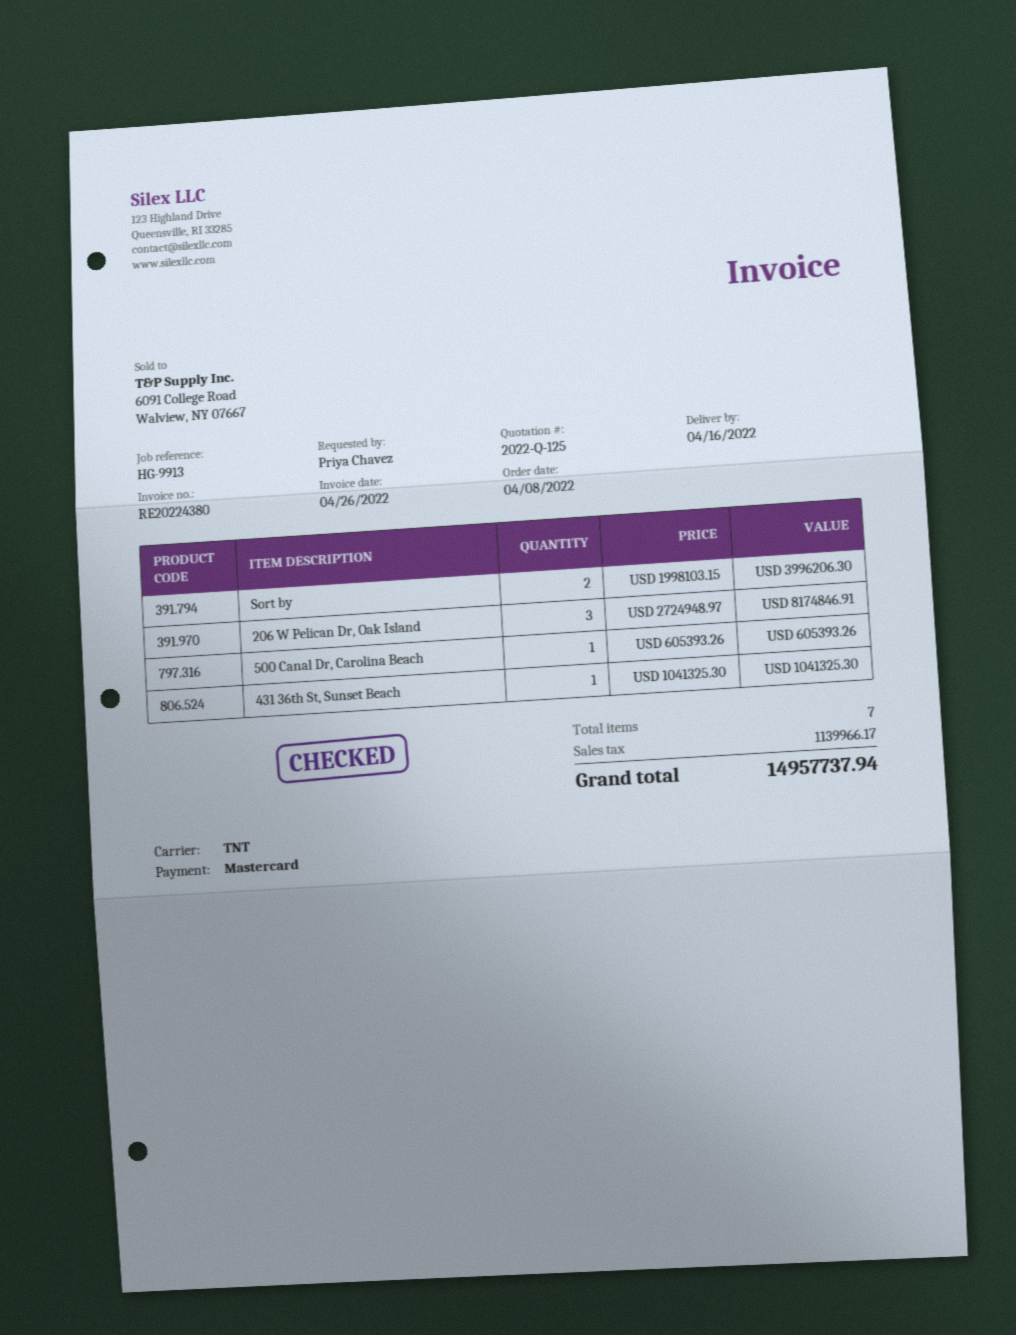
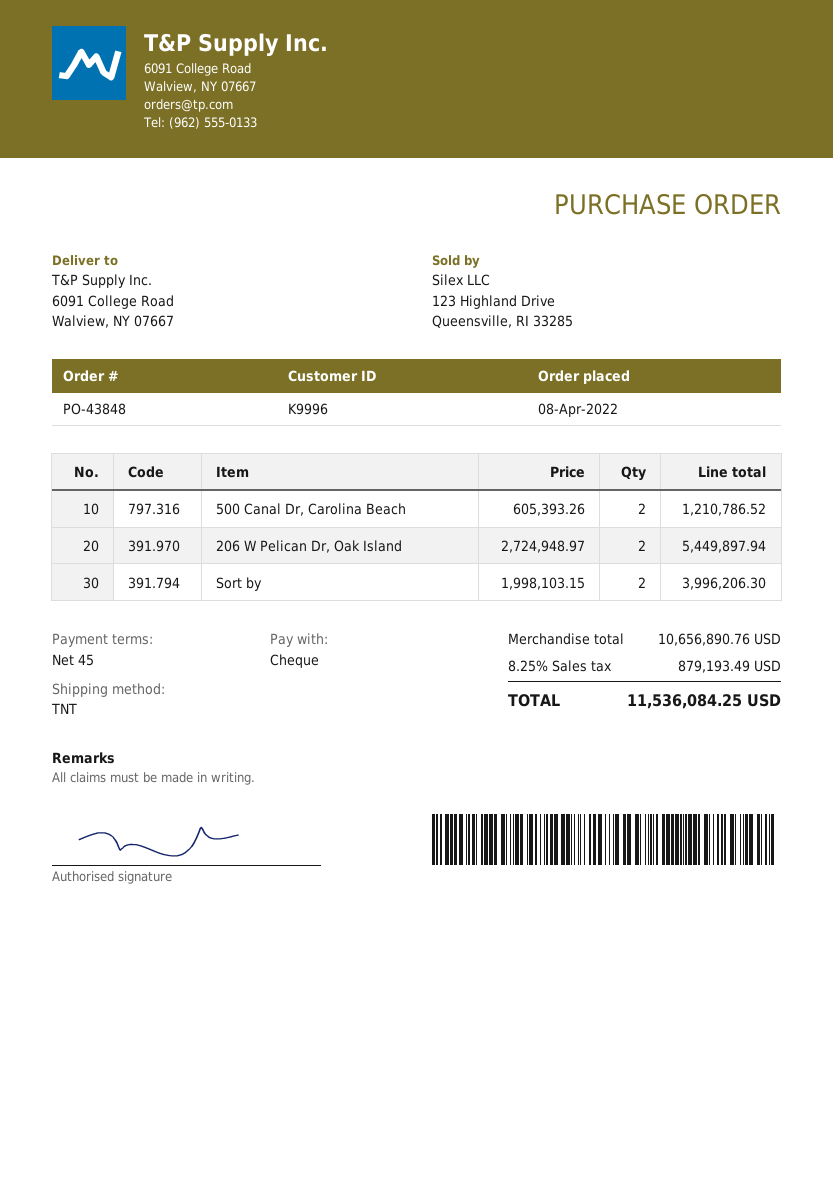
payment method: Mastercard -> cheque
206 W Pelican Dr, Oak Island: 3 x 2724948.97 = 8174846.91 -> 2 x 2724948.97 = 5449897.94
500 Canal Dr, Carolina Beach: 1 x 605393.26 = 605393.26 -> 2 x 605393.26 = 1210786.52
431 36th St, Sunset Beach: 1 x 1041325.30 = 1041325.30 -> none
tax: 1139966.17 -> 879193.49
total: 14957737.94 -> 11536084.25

